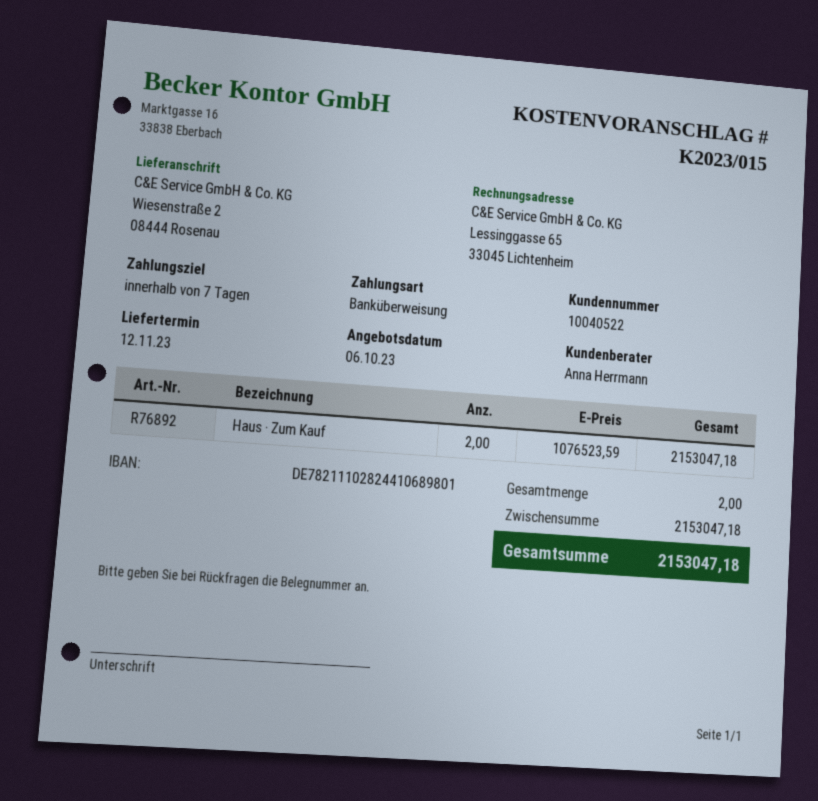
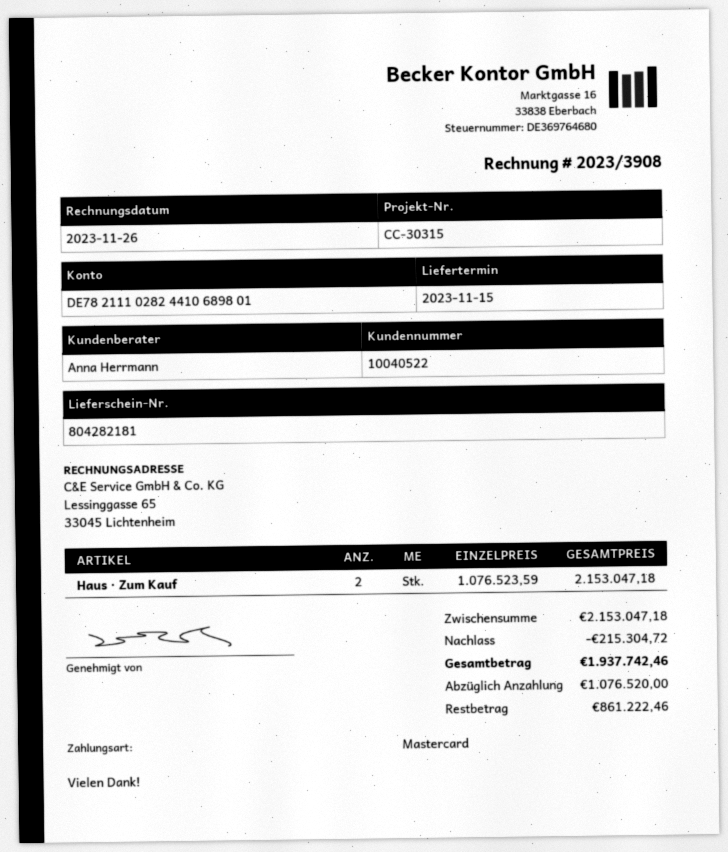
delivery date: 2023-11-12 -> 2023-11-15
payment method: bank transfer -> Mastercard
discount: none -> 215304.72
total: 2153047.18 -> 1937742.46

